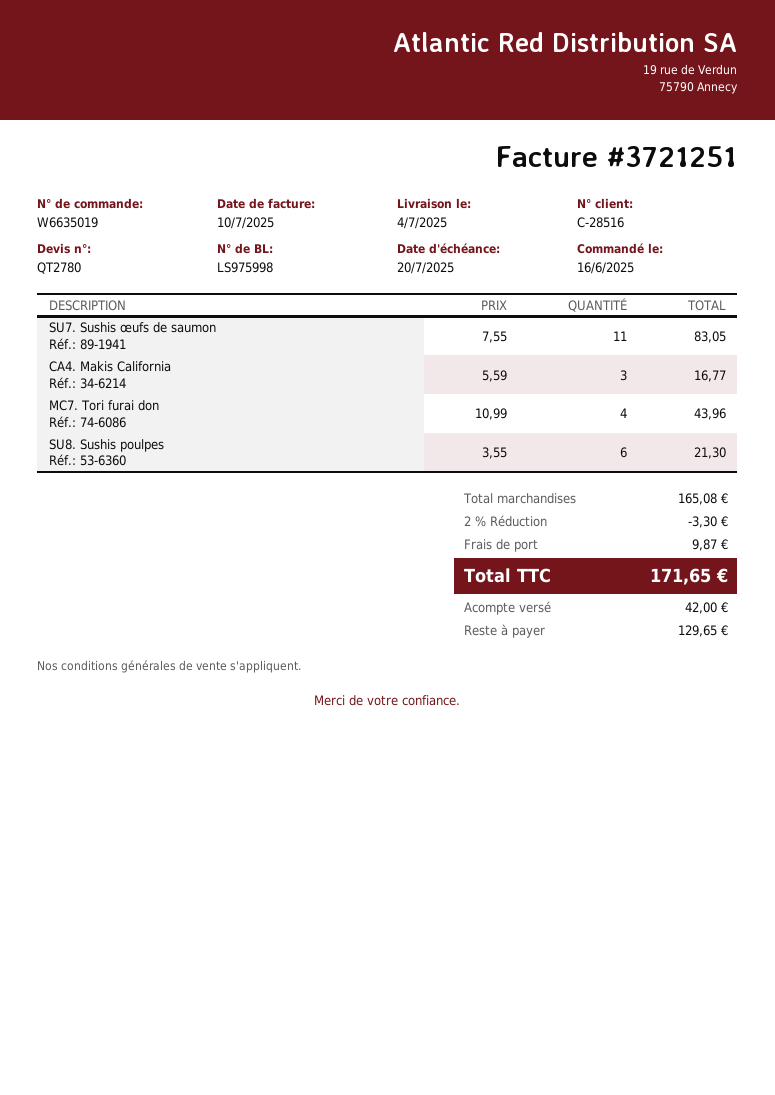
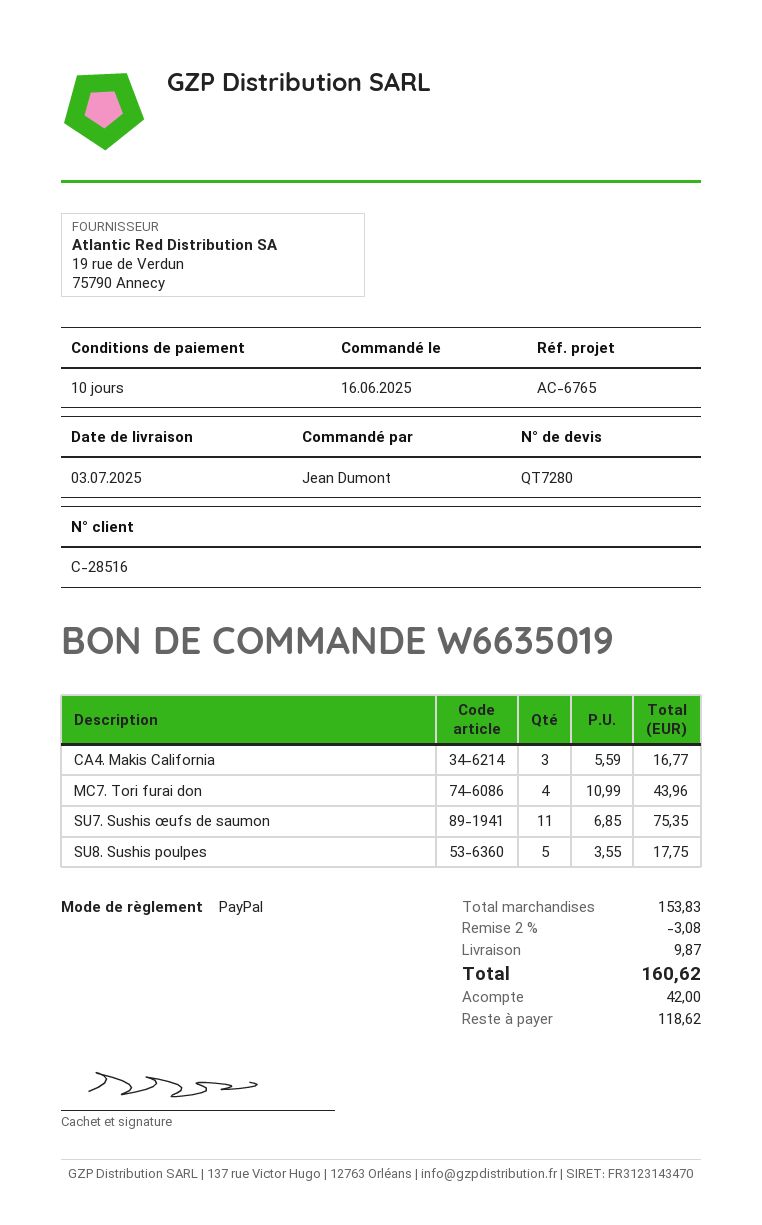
quote number: QT2780 -> QT7280
delivery date: 2025-07-04 -> 2025-07-03
SU7. Sushis œufs de saumon: 11 x 7.55 = 83.05 -> 11 x 6.85 = 75.35
SU8. Sushis poulpes: 6 x 3.55 = 21.30 -> 5 x 3.55 = 17.75
subtotal: 165.08 -> 153.83
discount: 2% = 3.30 -> 2% = 3.08
total: 171.65 -> 160.62
balance: 129.65 -> 118.62

